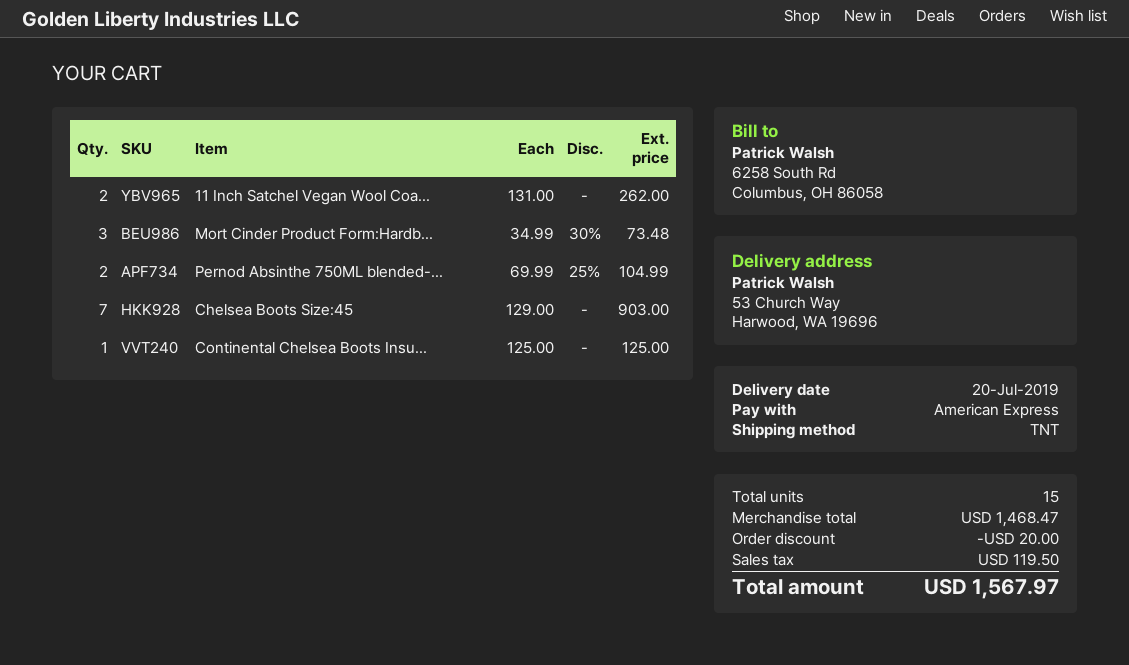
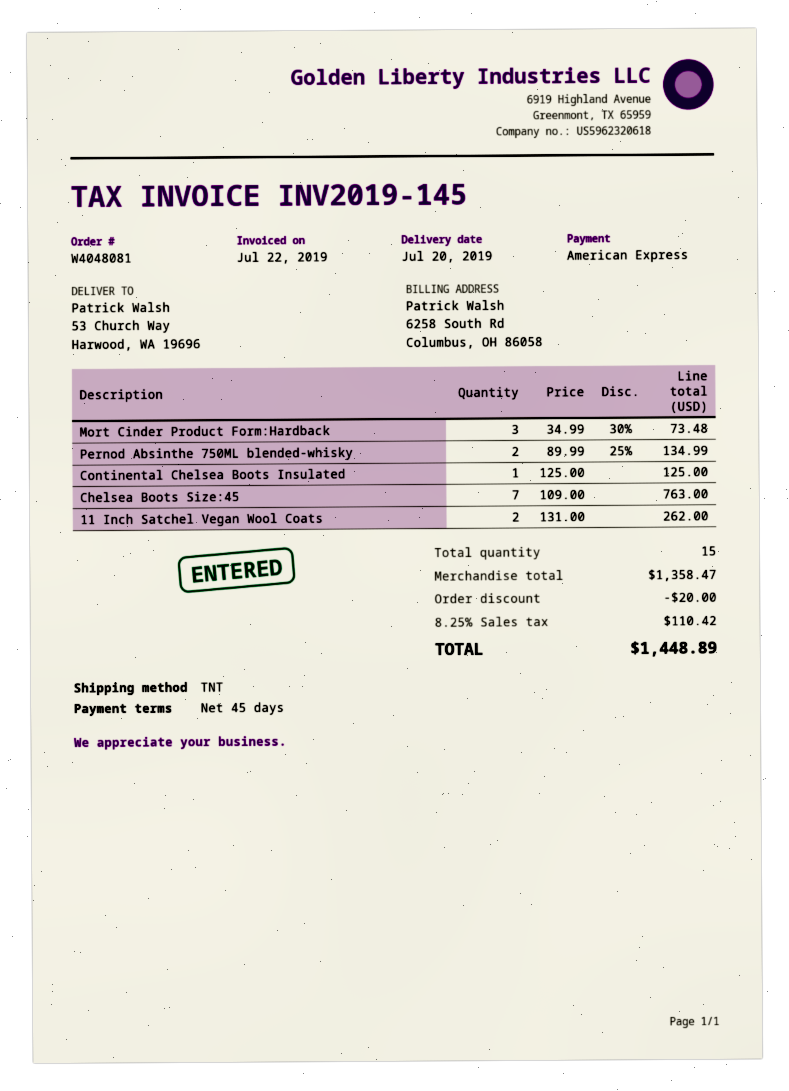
Pernod Absinthe 750ML blended-...: 2 x 69.99 - 25% = 104.99 -> 2 x 89.99 - 25% = 134.99
Chelsea Boots Size:45: 7 x 129.00 = 903.00 -> 7 x 109.00 = 763.00
subtotal: 1468.47 -> 1358.47
tax: 119.50 -> 110.42
total: 1567.97 -> 1448.89

